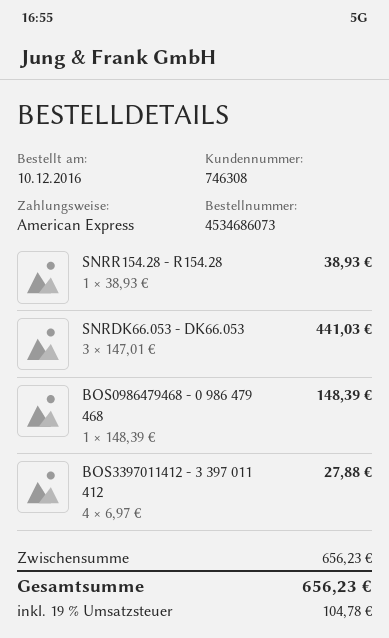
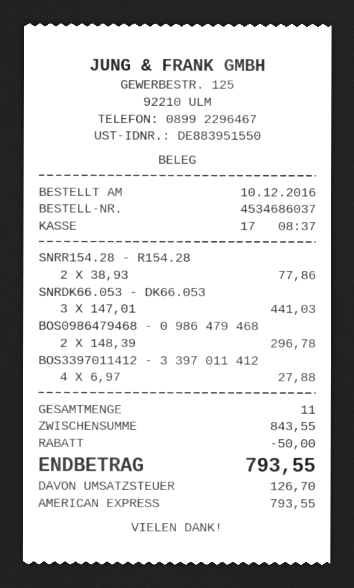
order number: 4534686073 -> 4534686037
SNRR154.28 - R154.28: 1 x 38.93 = 38.93 -> 2 x 38.93 = 77.86
BOS0986479468 - 0 986 479 468: 1 x 148.39 = 148.39 -> 2 x 148.39 = 296.78
subtotal: 656.23 -> 843.55
discount: none -> 50.00
tax: 104.78 -> 126.70
total: 656.23 -> 793.55

